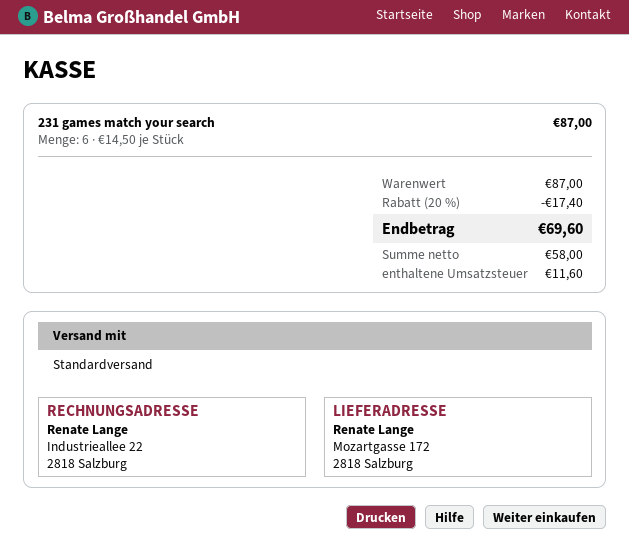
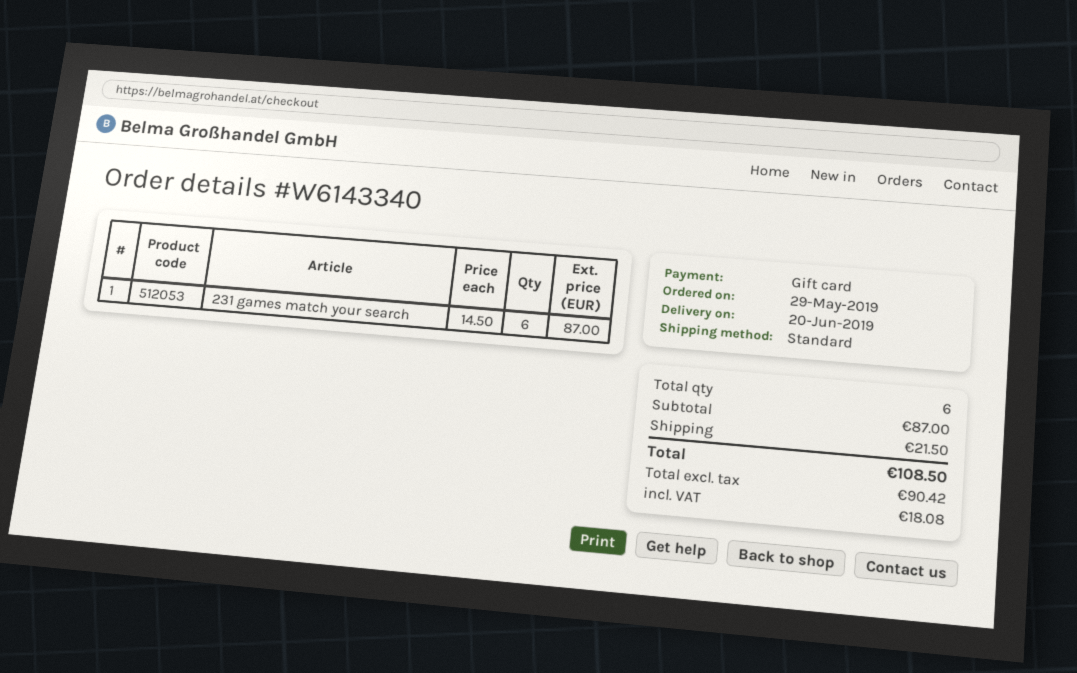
discount: 20% = 17.40 -> none
shipping: none -> 21.50
net: 58.00 -> 90.42
tax: 11.60 -> 18.08
total: 69.60 -> 108.50

